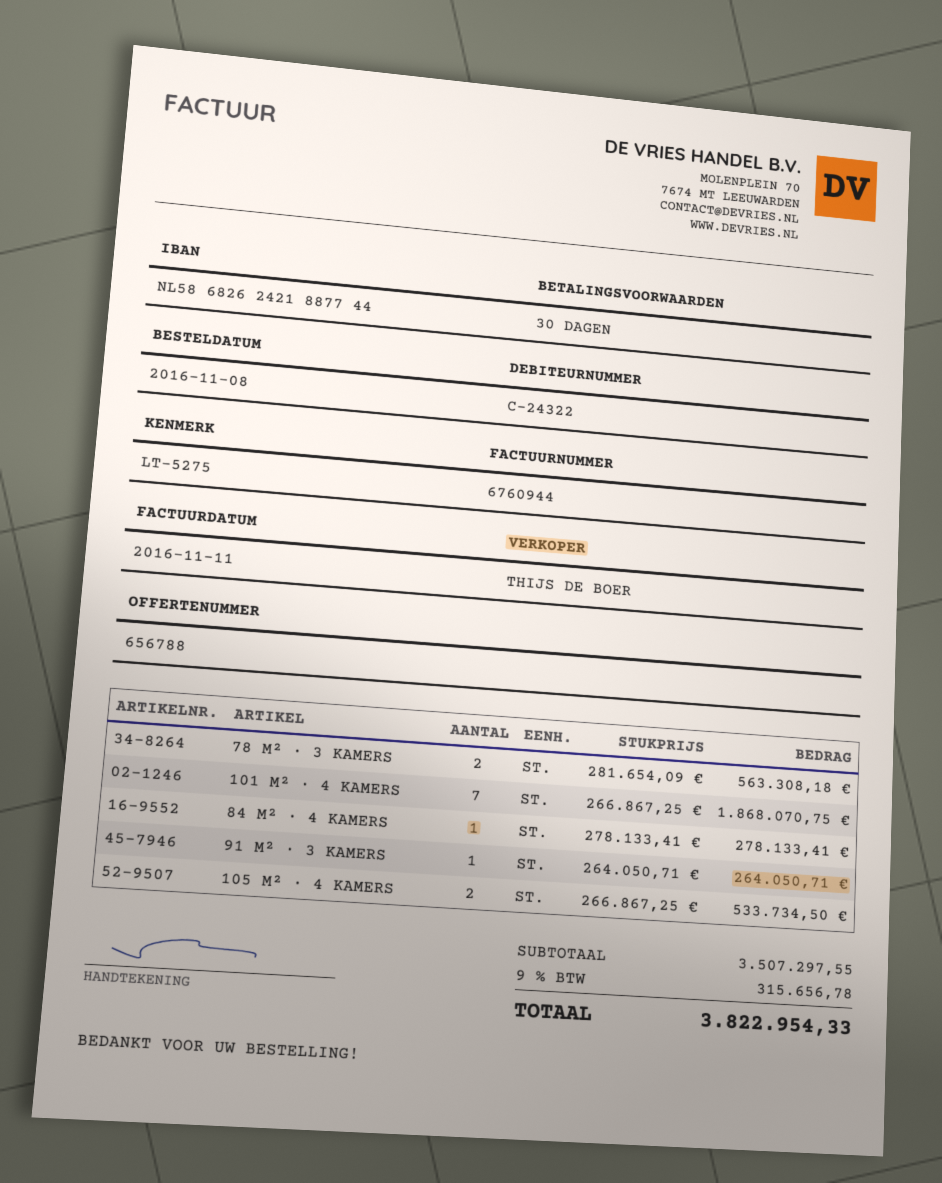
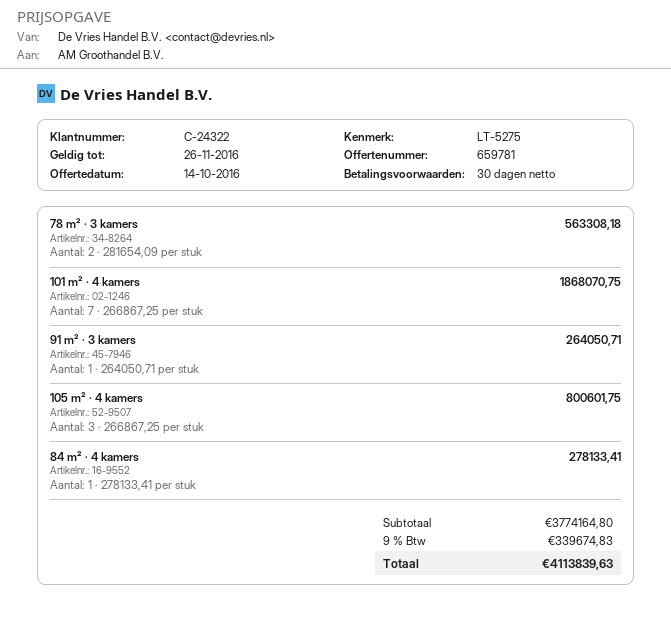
quote number: 656788 -> 659781
105 M² · 4 KAMERS: 2 x 266867.25 = 533734.50 -> 3 x 266867.25 = 800601.75
subtotal: 3507297.55 -> 3774164.80
tax: 9% = 315656.78 -> 9% = 339674.83
total: 3822954.33 -> 4113839.63

